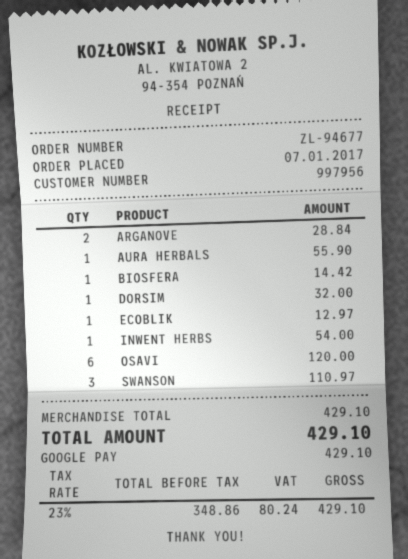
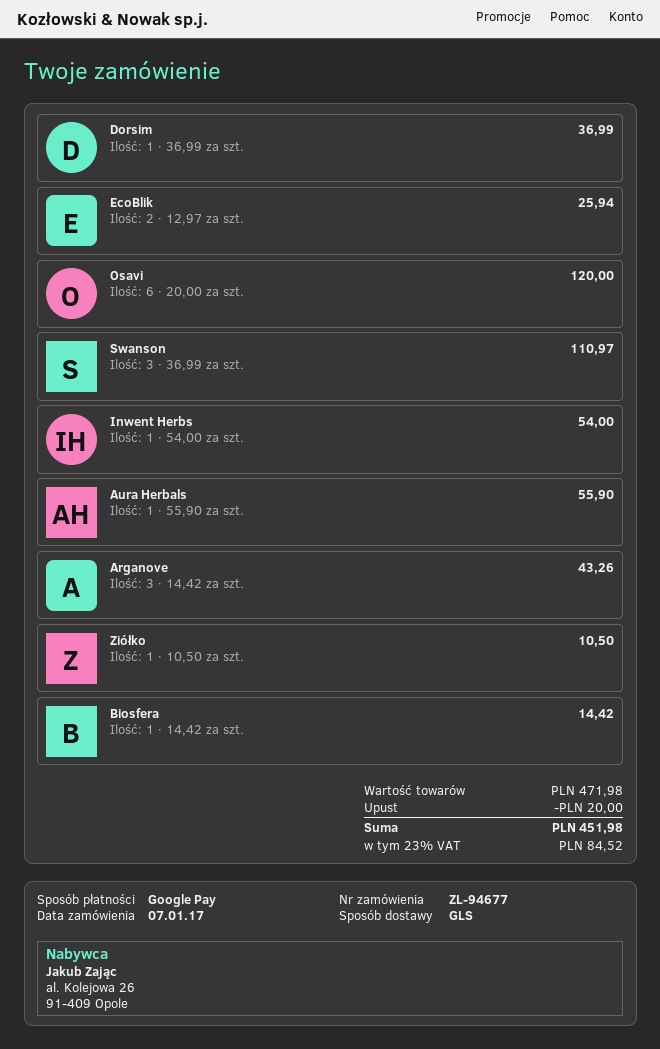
ARGANOVE: 2 for 28.84 -> 3 for 43.26
DORSIM: 1 for 32.00 -> 1 for 36.99
ECOBLIK: 1 for 12.97 -> 2 for 25.94
Ziółko: none -> 1 for 10.50
subtotal: 429.10 -> 471.98
discount: none -> 20.00
tax: 23% = 80.24 -> 23% = 84.52
total: 429.10 -> 451.98

